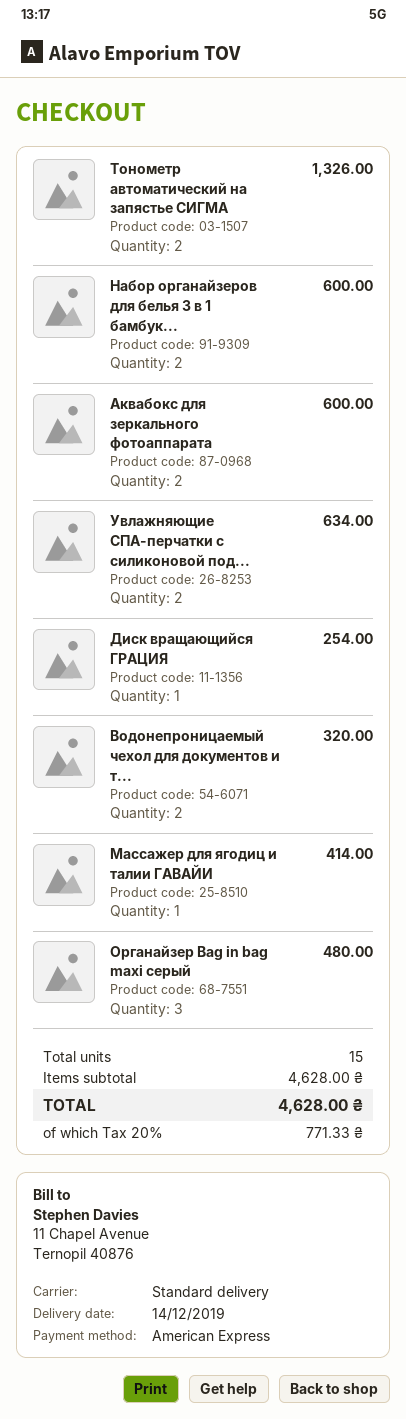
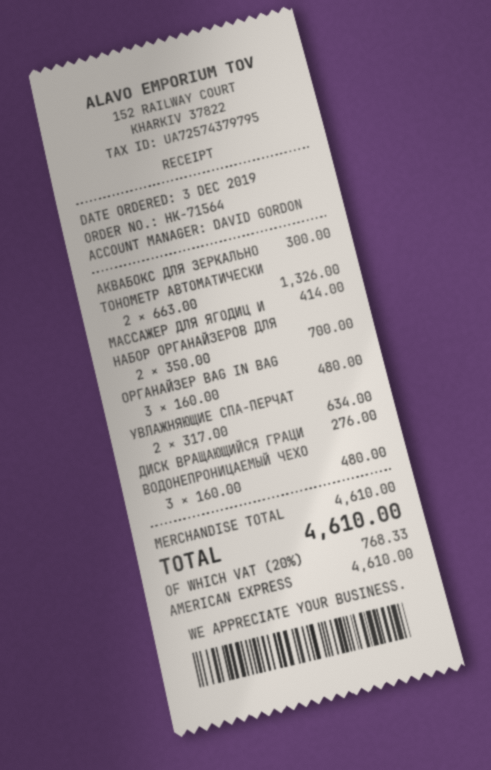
Набор органайзеров для белья 3 в 1 бамбук...: 2 for 600.00 -> 2 for 700.00
Аквабокс для зеркального фотоаппарата: 2 for 600.00 -> 1 for 300.00
Диск вращающийся ГРАЦИЯ: 1 for 254.00 -> 1 for 276.00
Водонепроницаемый чехол для документов и т...: 2 for 320.00 -> 3 for 480.00
subtotal: 4628.00 -> 4610.00
tax: 20% = 771.33 -> 20% = 768.33
total: 4628.00 -> 4610.00

